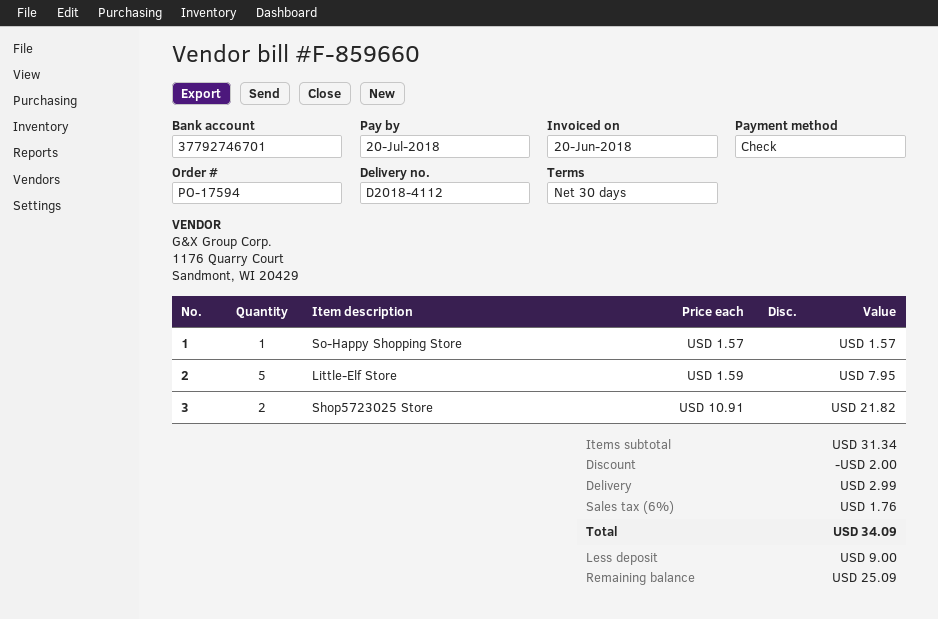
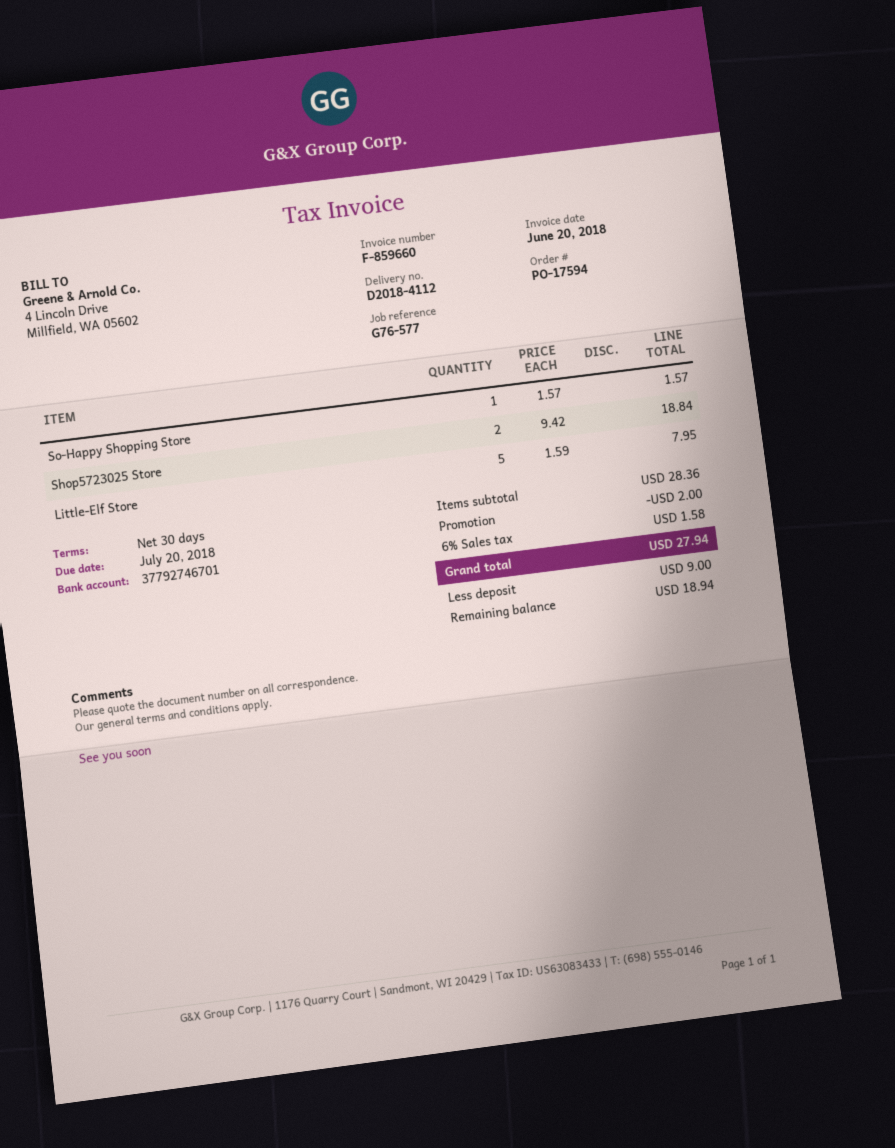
Shop5723025 Store: 2 x 10.91 = 21.82 -> 2 x 9.42 = 18.84
subtotal: 31.34 -> 28.36
shipping: 2.99 -> none
tax: 6% = 1.76 -> 6% = 1.58
total: 34.09 -> 27.94
balance: 25.09 -> 18.94

